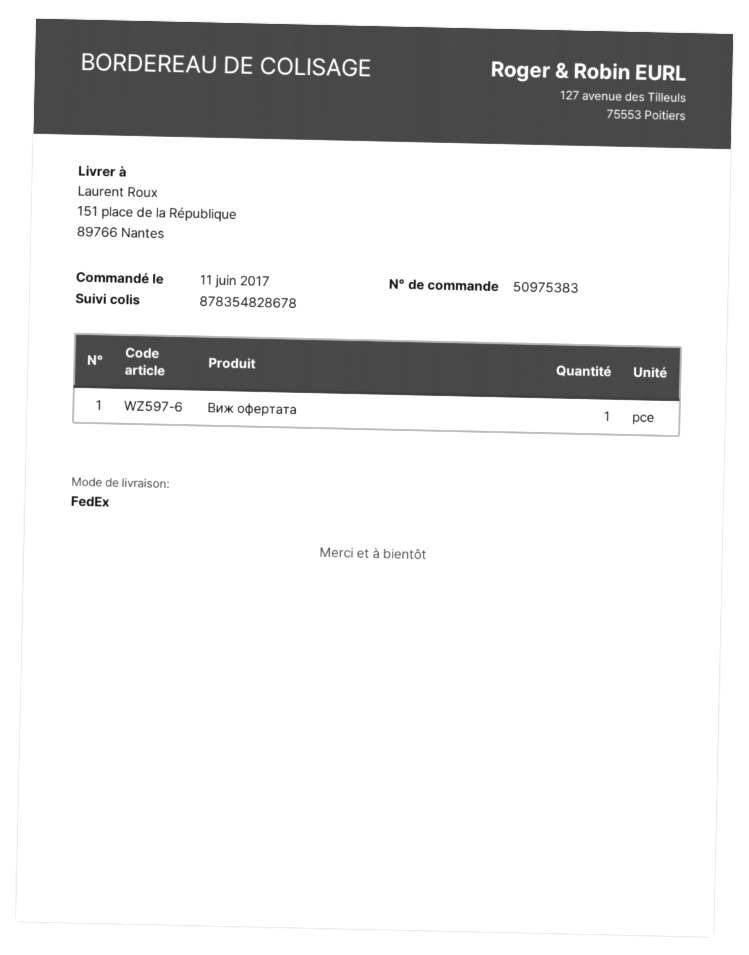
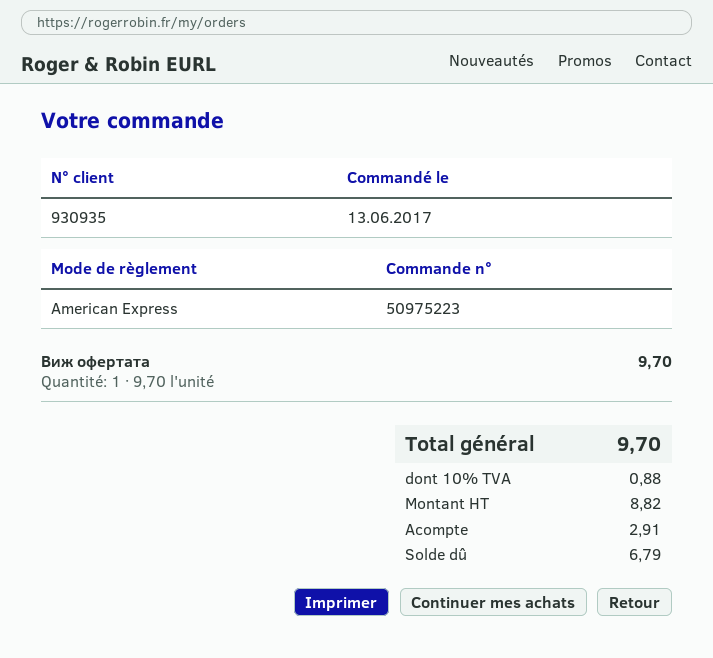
order number: 50975383 -> 50975223
order date: 2017-06-11 -> 2017-06-13

